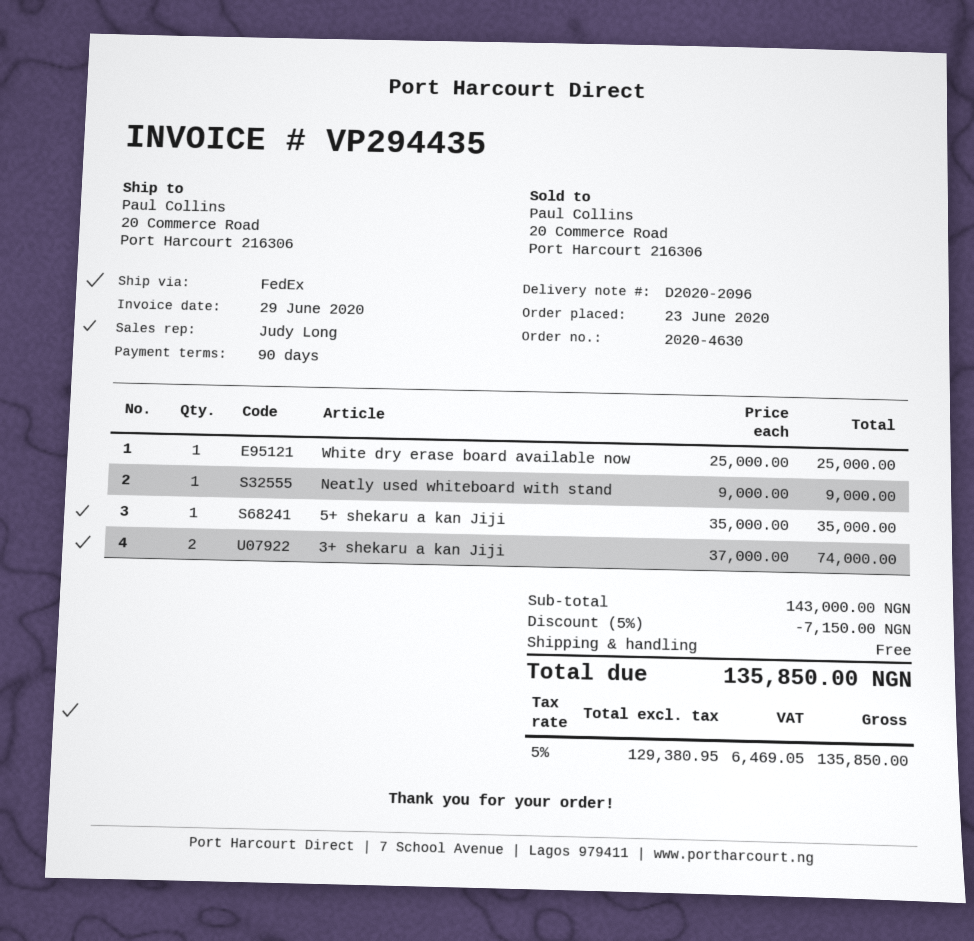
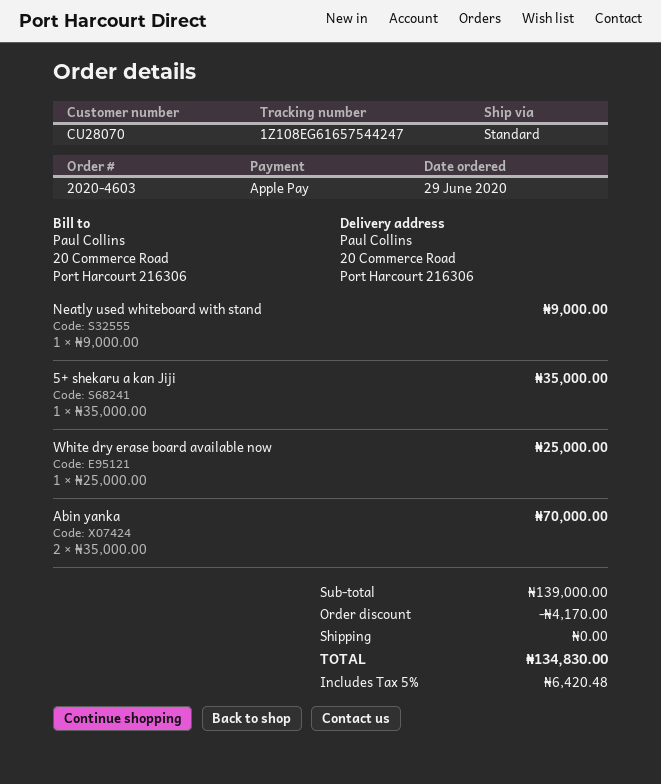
order number: 2020-4630 -> 2020-4603
order date: 2020-06-23 -> 2020-06-29
shipping method: FedEx -> standard
3+ shekaru a kan Jiji: 2 x 37000.00 = 74000.00 -> none
Abin yanka: none -> 2 x 35000.00 = 70000.00
subtotal: 143000.00 -> 139000.00
discount: 7150.00 -> 4170.00
tax: 5% = 6469.05 -> 5% = 6420.48
total: 135850.00 -> 134830.00

